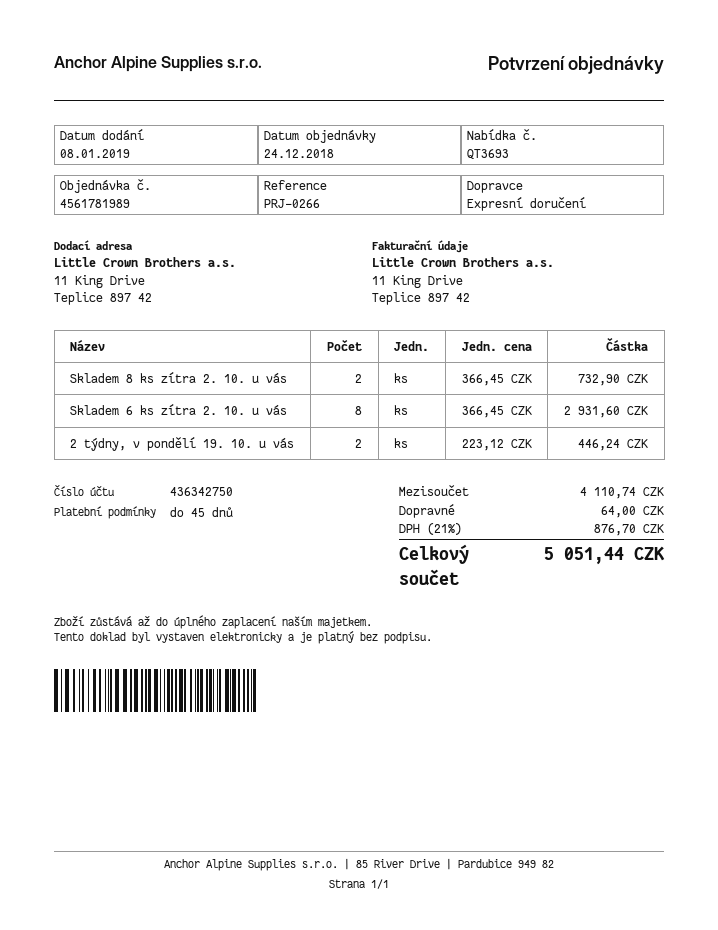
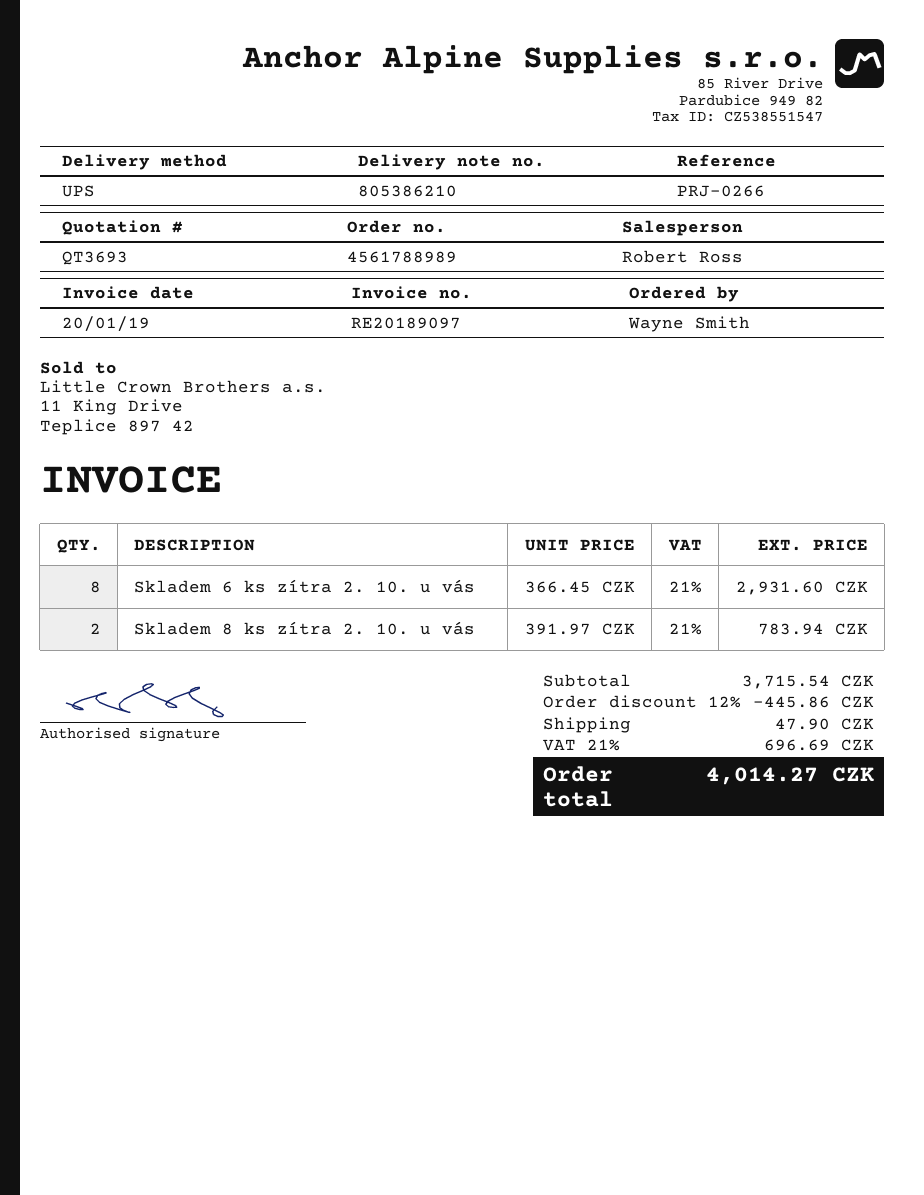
order number: 4561781989 -> 4561788989
shipping method: express -> UPS
Skladem 8 ks zítra 2. 10. u vás: 2 x 366.45 = 732.90 -> 2 x 391.97 = 783.94
2 týdny, v pondělí 19. 10. u vás: 2 x 223.12 = 446.24 -> none
subtotal: 4110.74 -> 3715.54
discount: none -> 12% = 445.86
shipping: 64.00 -> 47.90
tax: 21% = 876.70 -> 21% = 696.69
total: 5051.44 -> 4014.27

